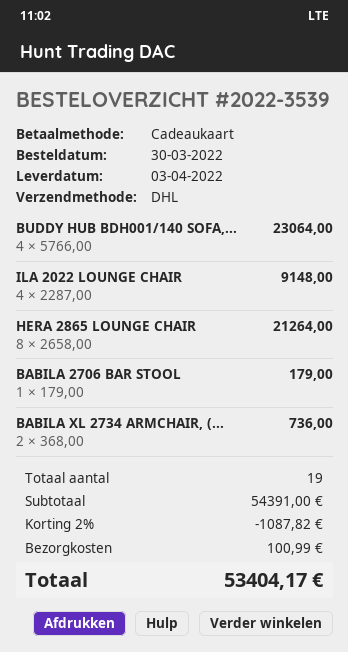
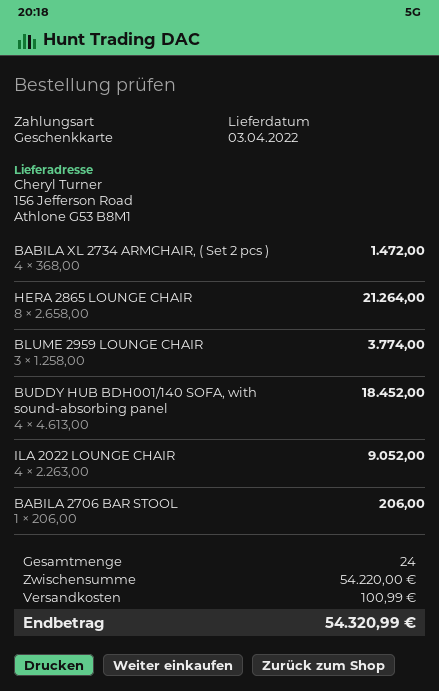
BUDDY HUB BDH001/140 SOFA,...: 4 x 5766.00 = 23064.00 -> 4 x 4613.00 = 18452.00
ILA 2022 LOUNGE CHAIR: 4 x 2287.00 = 9148.00 -> 4 x 2263.00 = 9052.00
BABILA 2706 BAR STOOL: 1 x 179.00 = 179.00 -> 1 x 206.00 = 206.00
BABILA XL 2734 ARMCHAIR, (...: 2 x 368.00 = 736.00 -> 4 x 368.00 = 1472.00
BLUME 2959 LOUNGE CHAIR: none -> 3 x 1258.00 = 3774.00
total quantity: 19 -> 24
subtotal: 54391.00 -> 54220.00
discount: 2% = 1087.82 -> none
total: 53404.17 -> 54320.99

